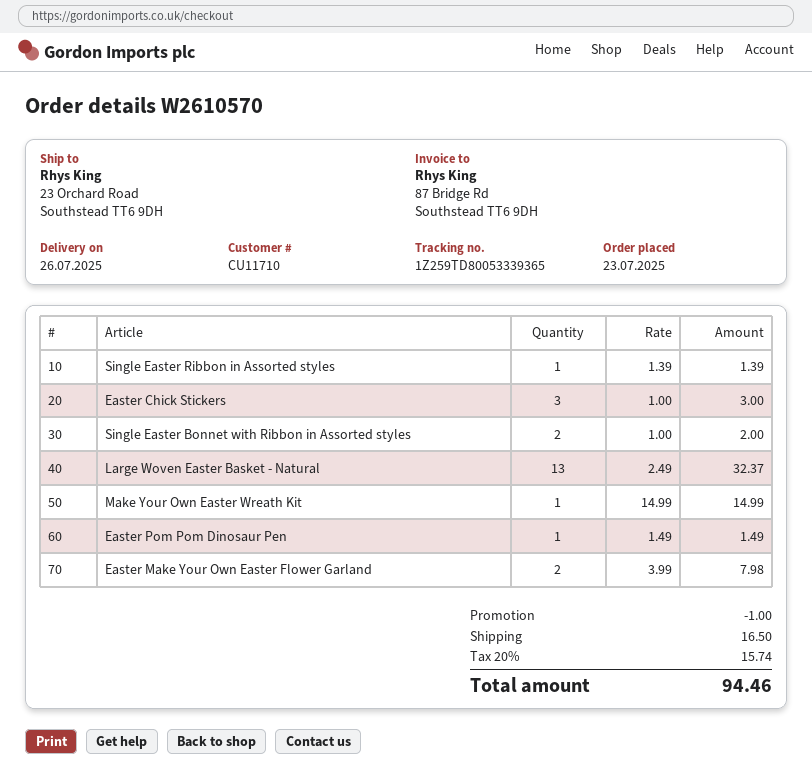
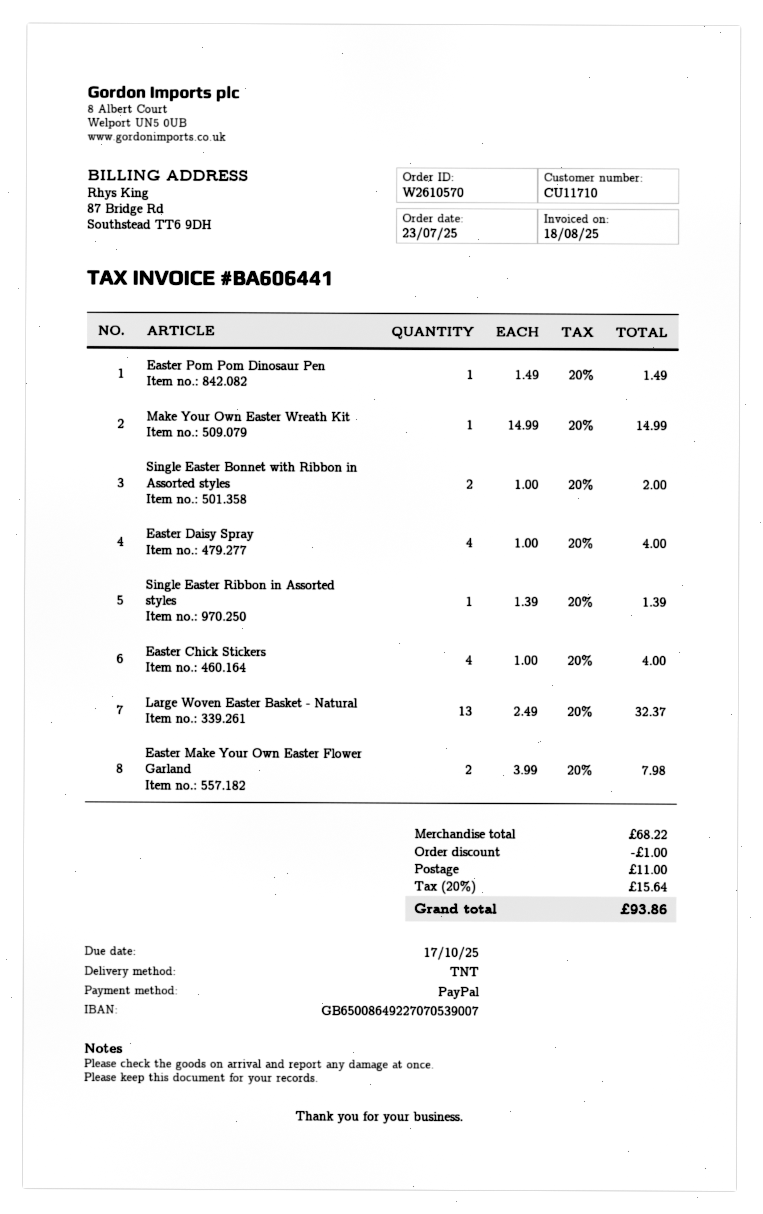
Easter Chick Stickers: 3 x 1.00 = 3.00 -> 4 x 1.00 = 4.00
Easter Daisy Spray: none -> 4 x 1.00 = 4.00
shipping: 16.50 -> 11.00
tax: 20% = 15.74 -> 20% = 15.64
total: 94.46 -> 93.86

